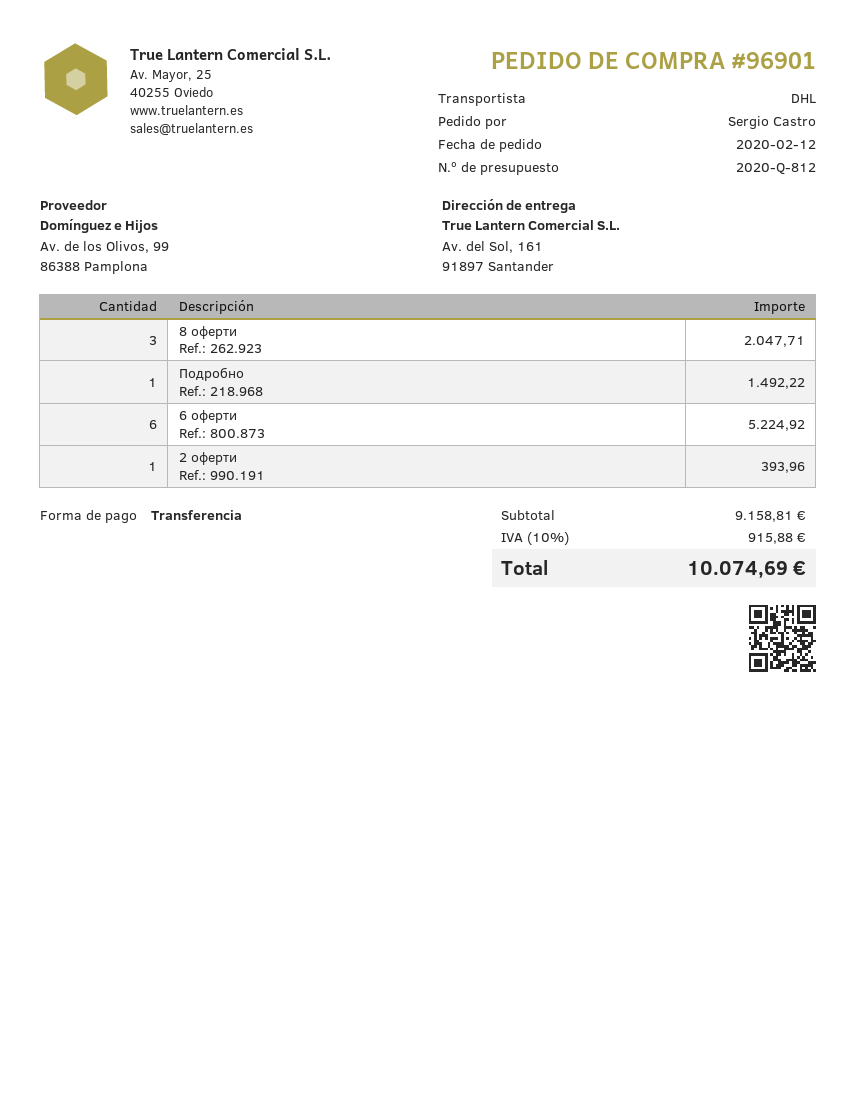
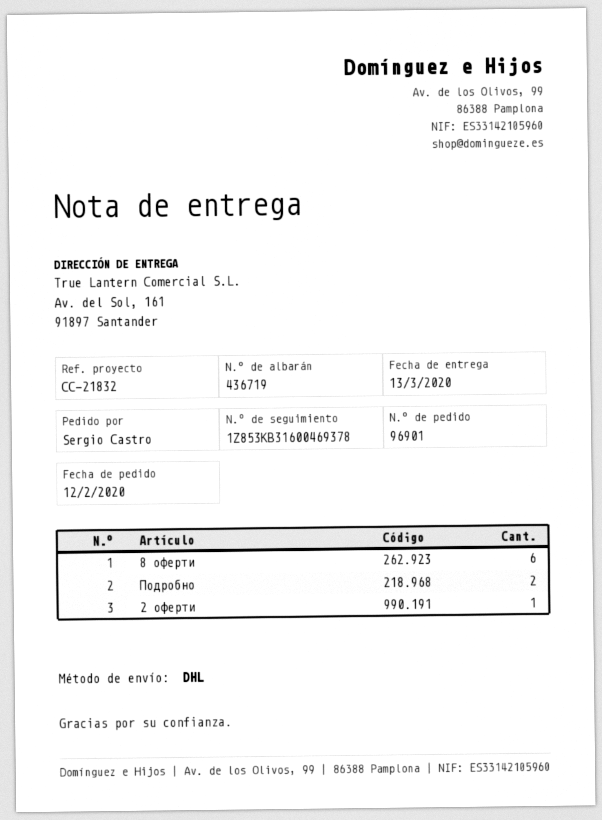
8 оферти: 3 -> 6
Подробно: 1 -> 2
6 оферти: 6 -> none

